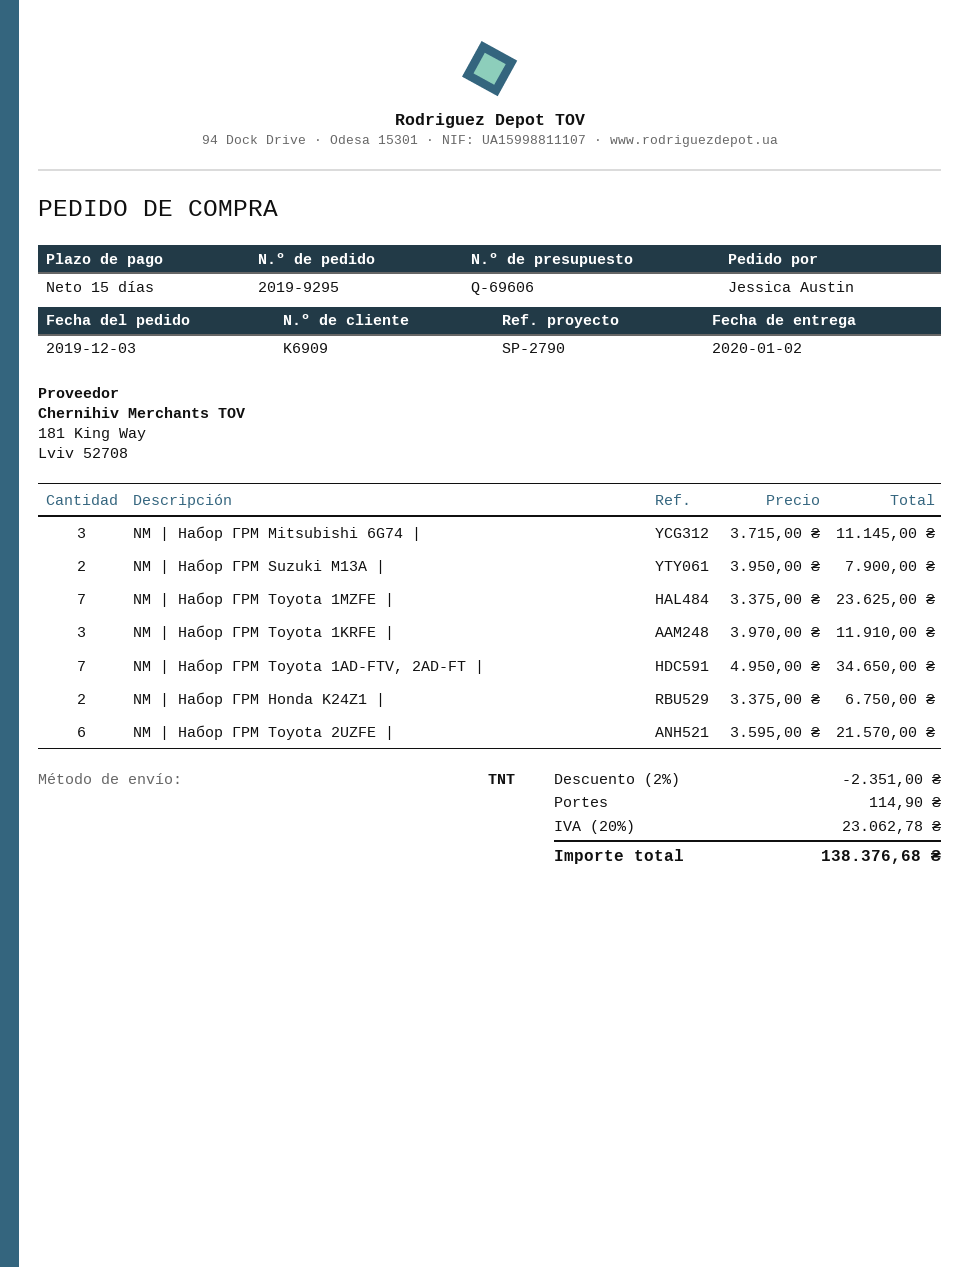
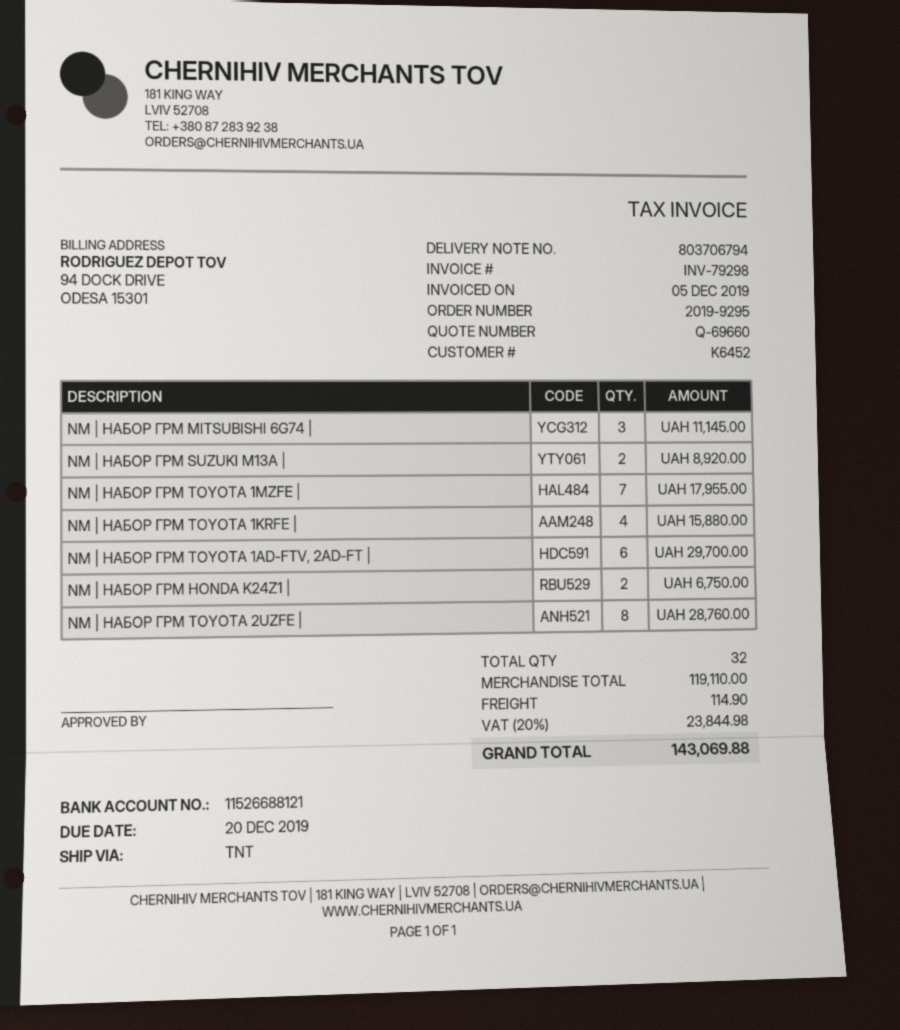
quote number: Q-69606 -> Q-69660
customer number: K6909 -> K6452
NM | Набор ГРМ Suzuki M13A |: 2 for 7900.00 -> 2 for 8920.00
NM | Набор ГРМ Toyota 1MZFE |: 7 for 23625.00 -> 7 for 17955.00
NM | Набор ГРМ Toyota 1KRFE |: 3 for 11910.00 -> 4 for 15880.00
NM | Набор ГРМ Toyota 1AD-FTV, 2AD-FT |: 7 for 34650.00 -> 6 for 29700.00
NM | Набор ГРМ Toyota 2UZFE |: 6 for 21570.00 -> 8 for 28760.00
discount: 2% = 2351.00 -> none
tax: 20% = 23062.78 -> 20% = 23844.98
total: 138376.68 -> 143069.88

